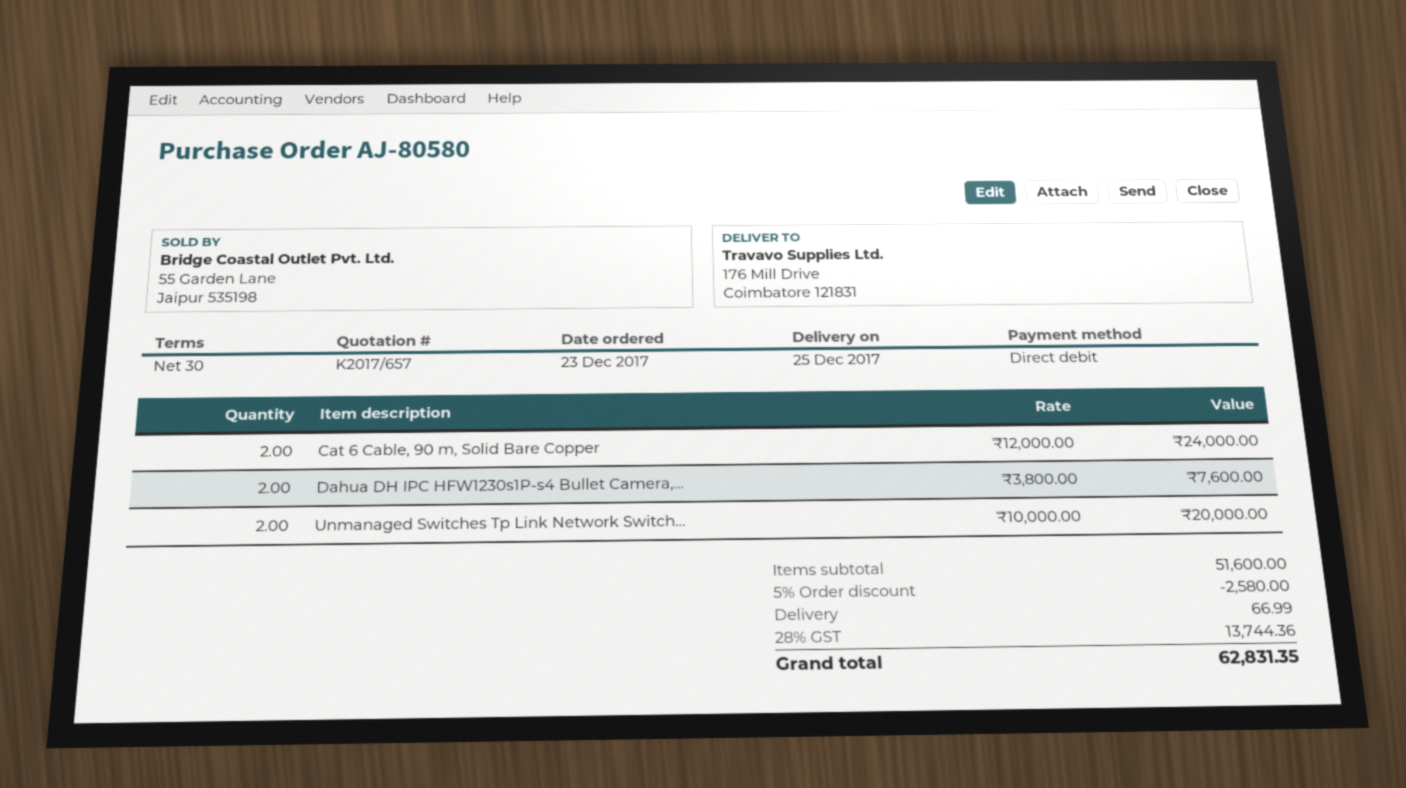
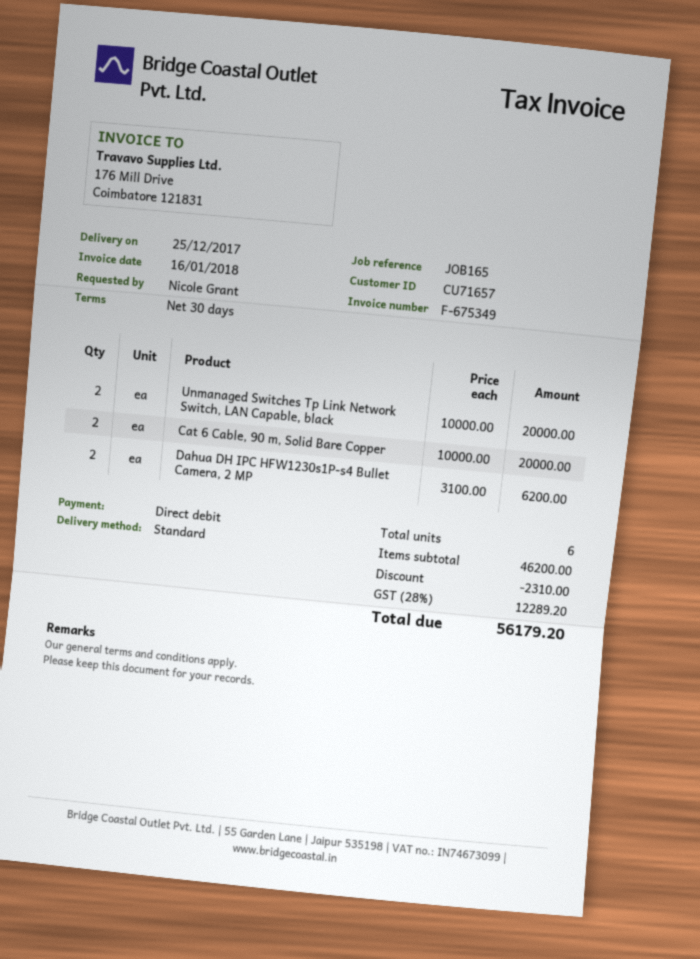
Cat 6 Cable, 90 m, Solid Bare Copper: 2 x 12000.00 = 24000.00 -> 2 x 10000.00 = 20000.00
Dahua DH IPC HFW1230s1P-s4 Bullet Camera,...: 2 x 3800.00 = 7600.00 -> 2 x 3100.00 = 6200.00
subtotal: 51600.00 -> 46200.00
discount: 2580.00 -> 2310.00
shipping: 66.99 -> none
tax: 28% = 13744.36 -> 28% = 12289.20
total: 62831.35 -> 56179.20

